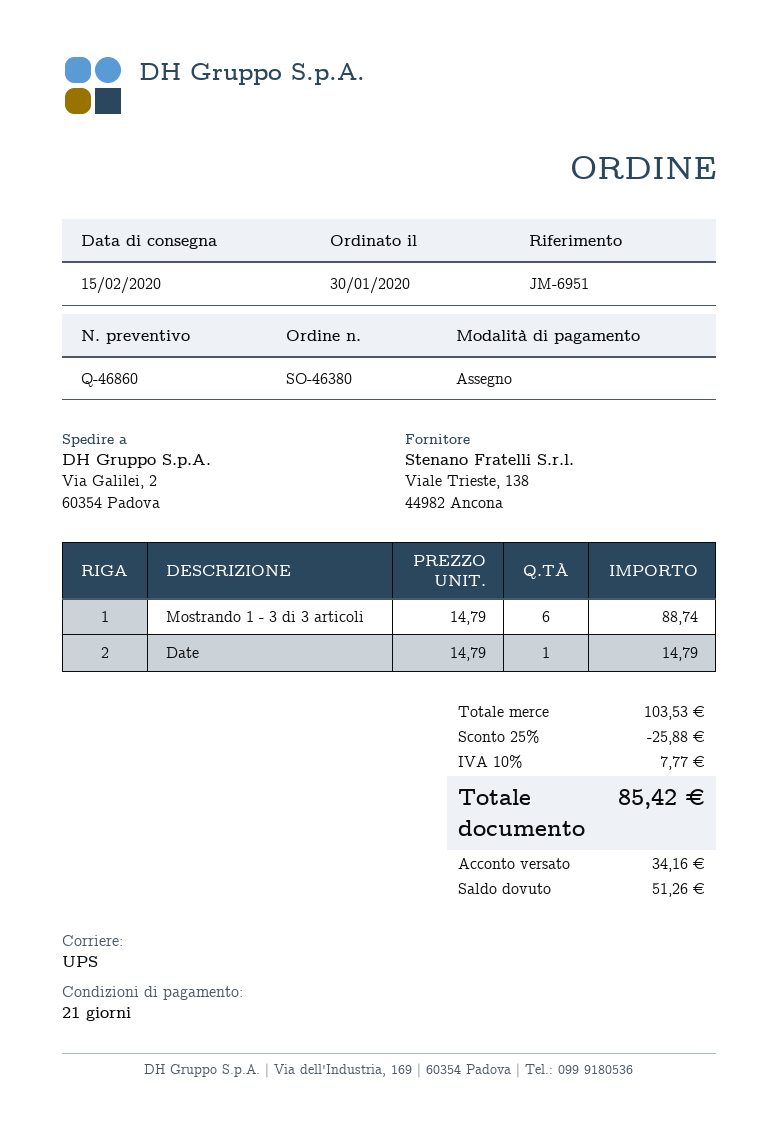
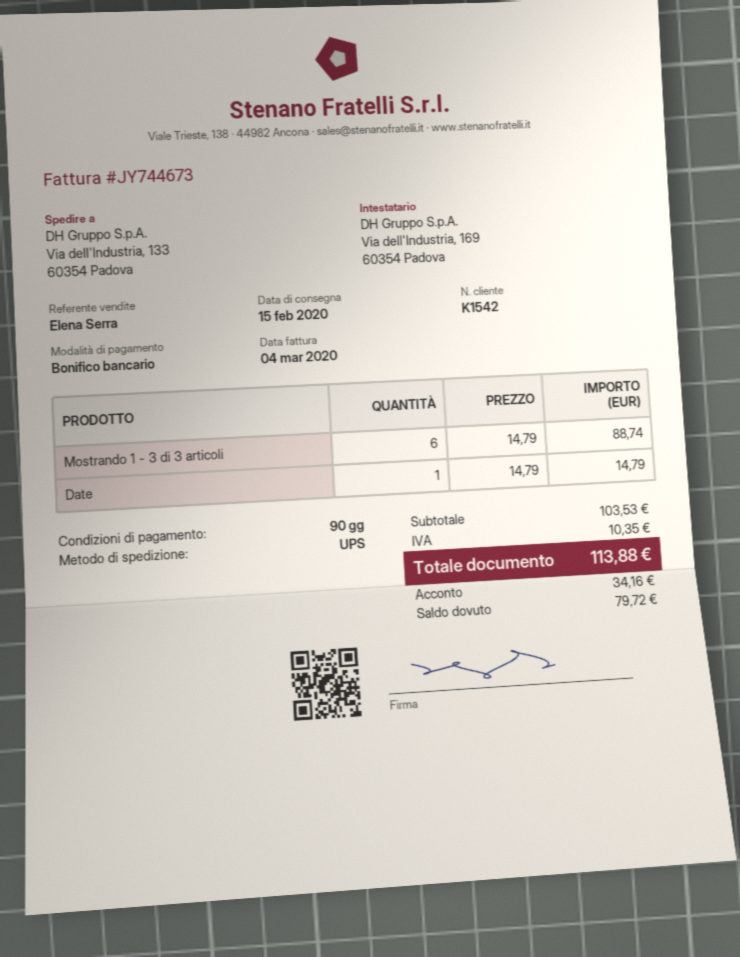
payment terms: 21 days -> 90 days
payment method: cheque -> bank transfer
ship to: Via Galilei, 2, 60354 Padova -> Via dell'Industria, 133, 60354 Padova
discount: 25% = 25.88 -> none
tax: 7.77 -> 10.35
total: 85.42 -> 113.88
balance: 51.26 -> 79.72

